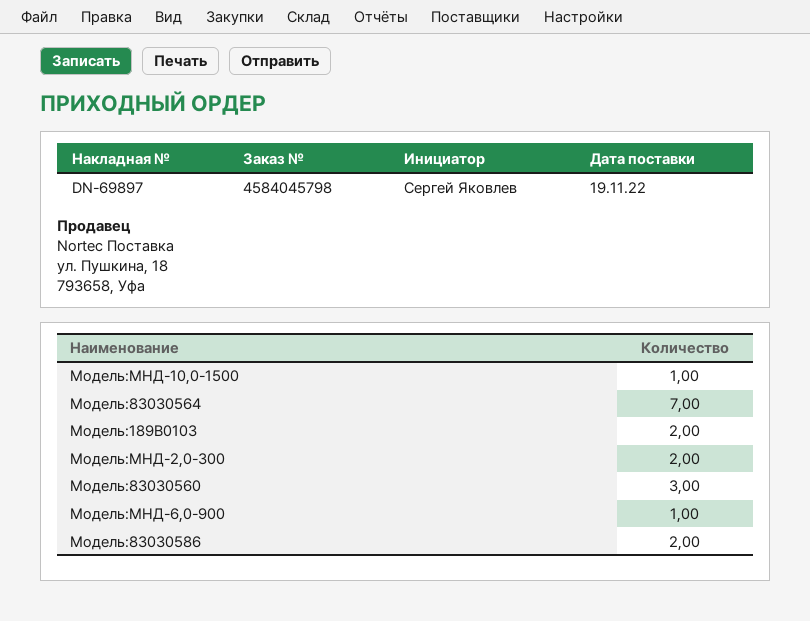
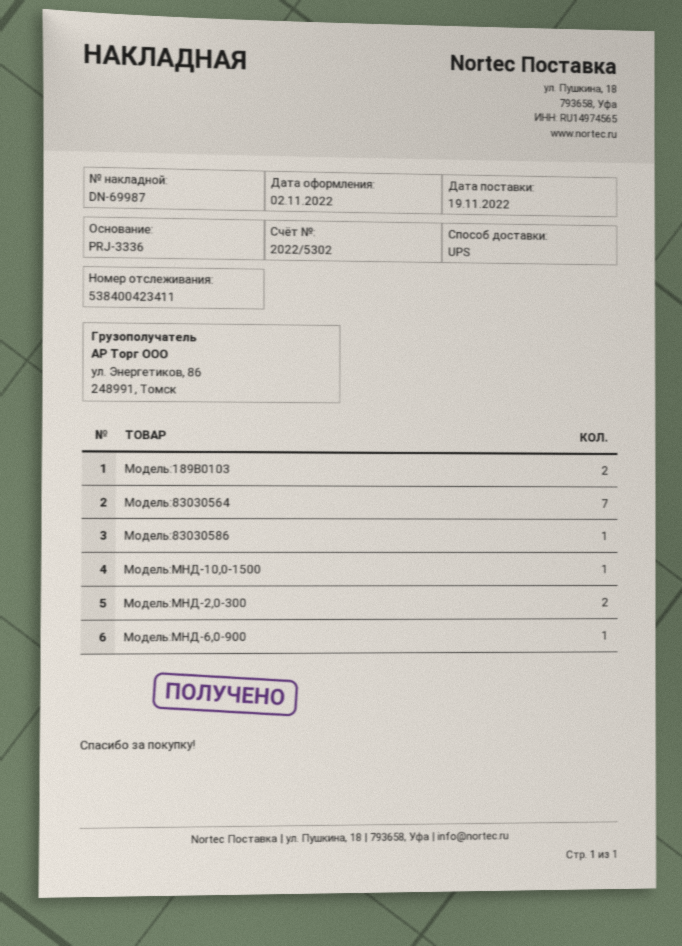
delivery note number: DN-69897 -> DN-69987
Модель:83030560: 3 -> none
Модель:83030586: 2 -> 1

